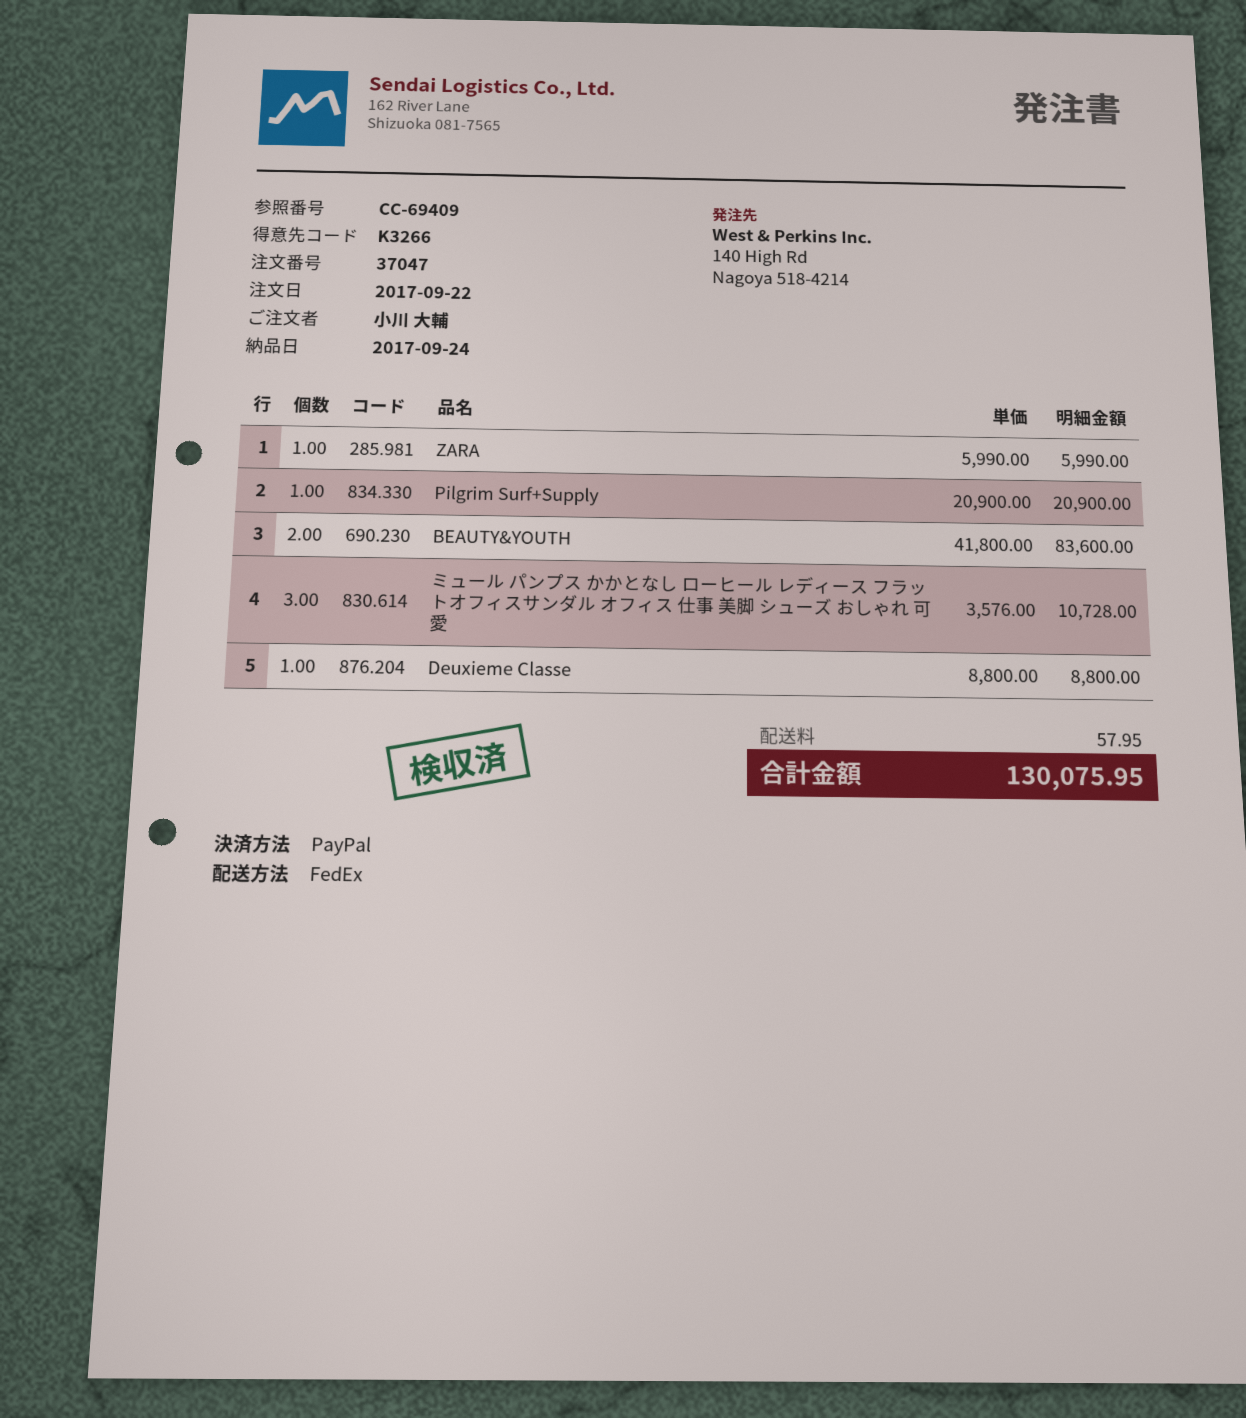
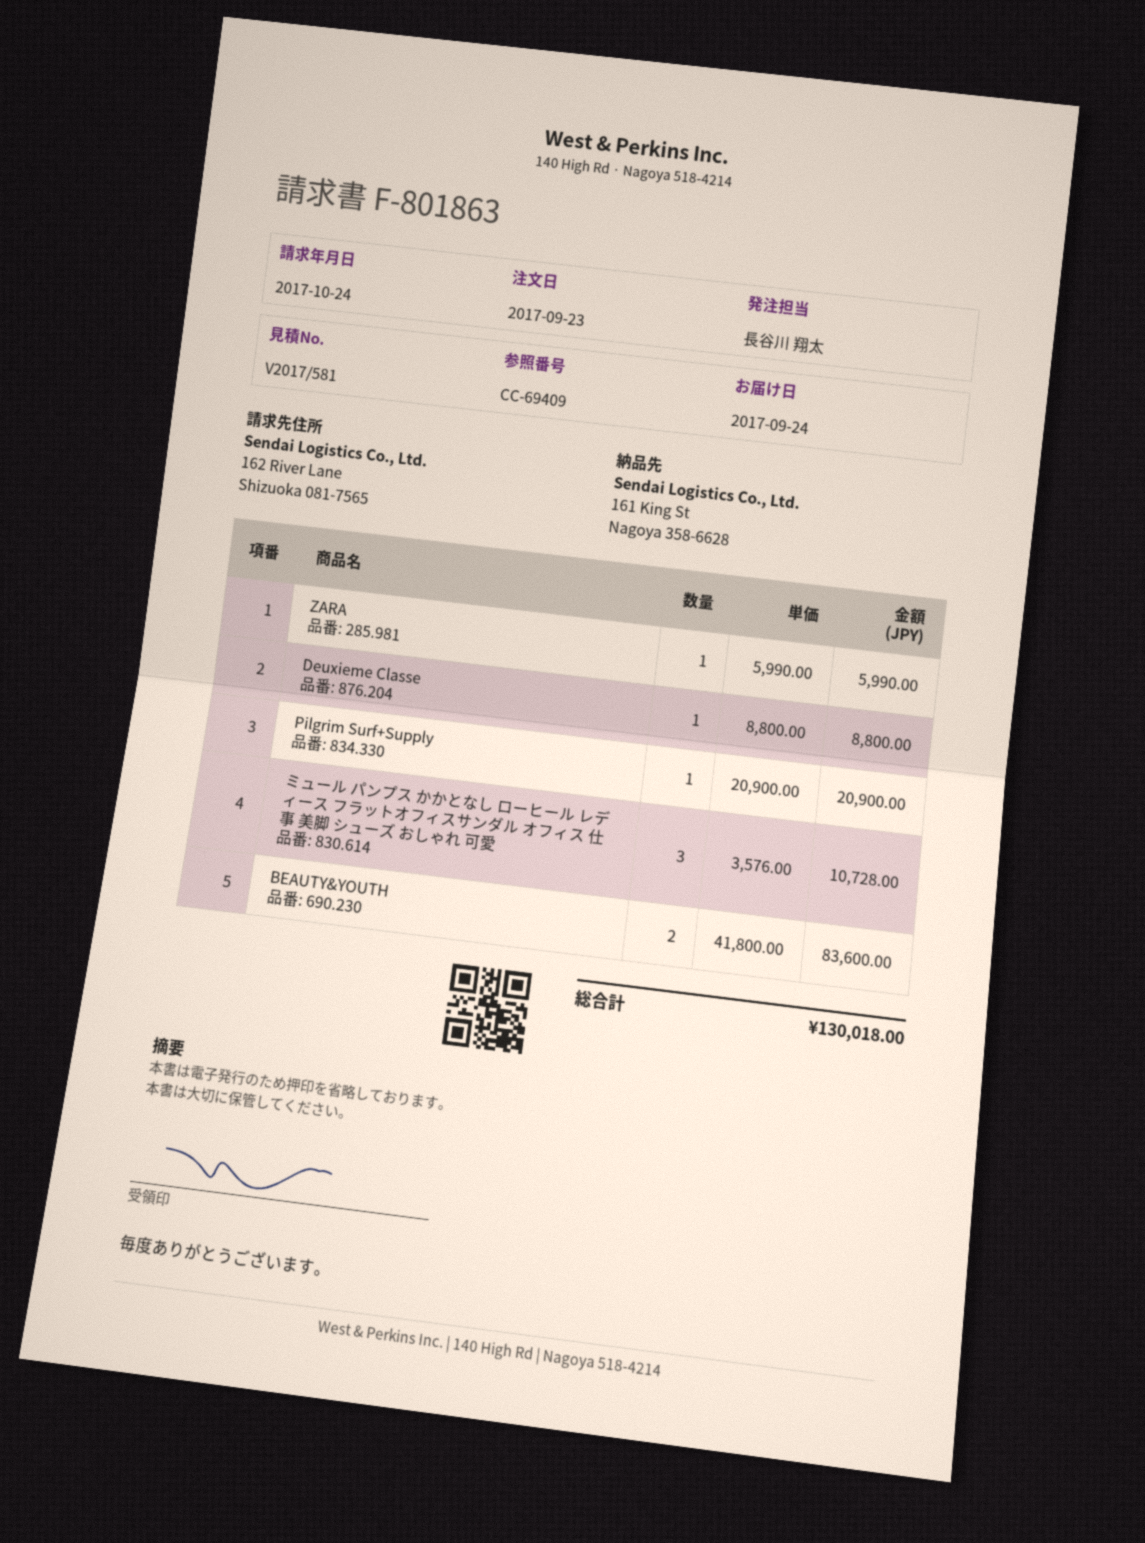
order date: 2017-09-22 -> 2017-09-23
ordered by: 小川 大輔 -> 長谷川 翔太
shipping: 57.95 -> none
total: 130075.95 -> 130018.00

